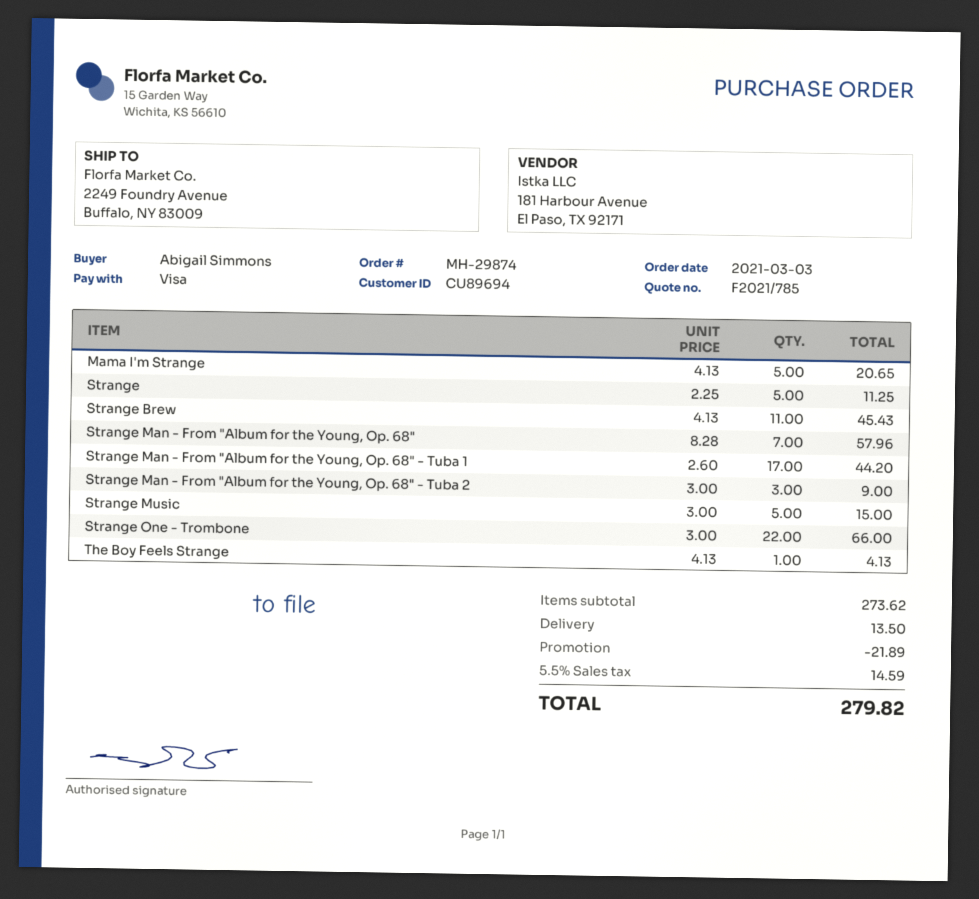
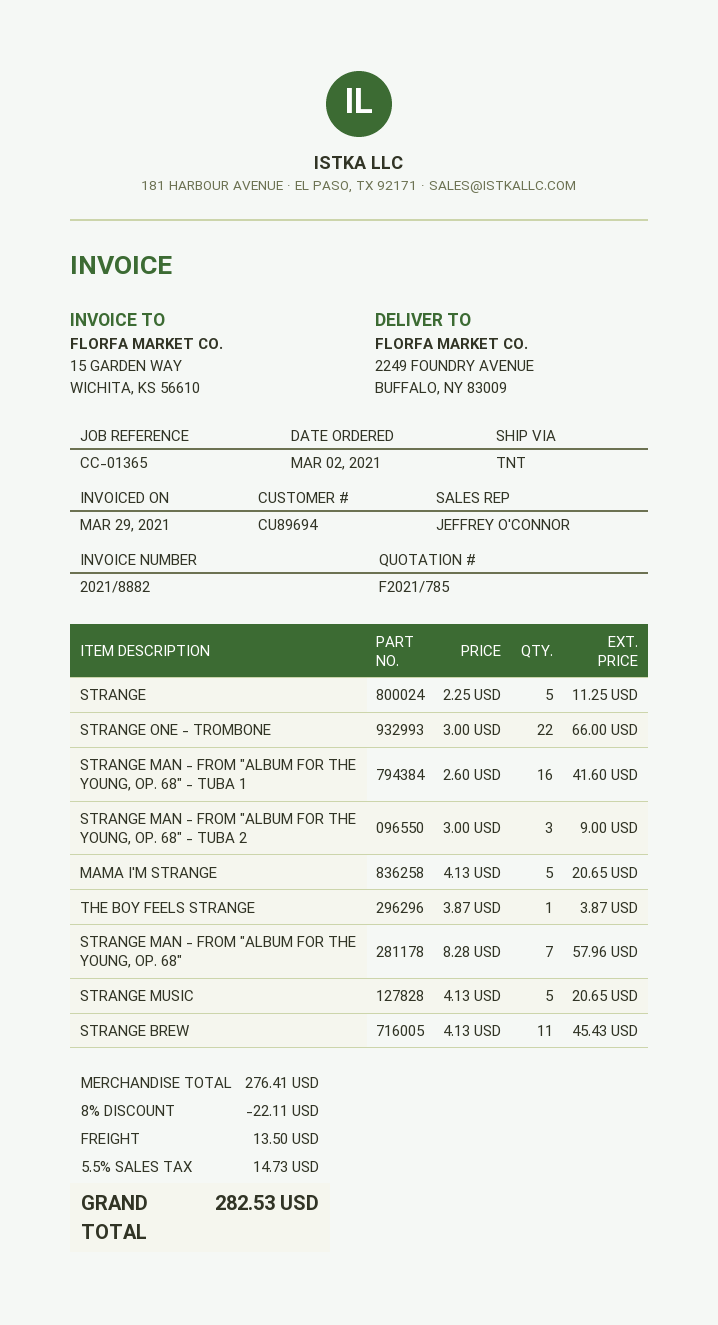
order date: 2021-03-03 -> 2021-03-02
Strange Man - From "Album for the Young, Op. 68" - Tuba 1: 17 x 2.60 = 44.20 -> 16 x 2.60 = 41.60
Strange Music: 5 x 3.00 = 15.00 -> 5 x 4.13 = 20.65
The Boy Feels Strange: 1 x 4.13 = 4.13 -> 1 x 3.87 = 3.87
subtotal: 273.62 -> 276.41
discount: 21.89 -> 22.11
tax: 5.5% = 14.59 -> 5.5% = 14.73
total: 279.82 -> 282.53

